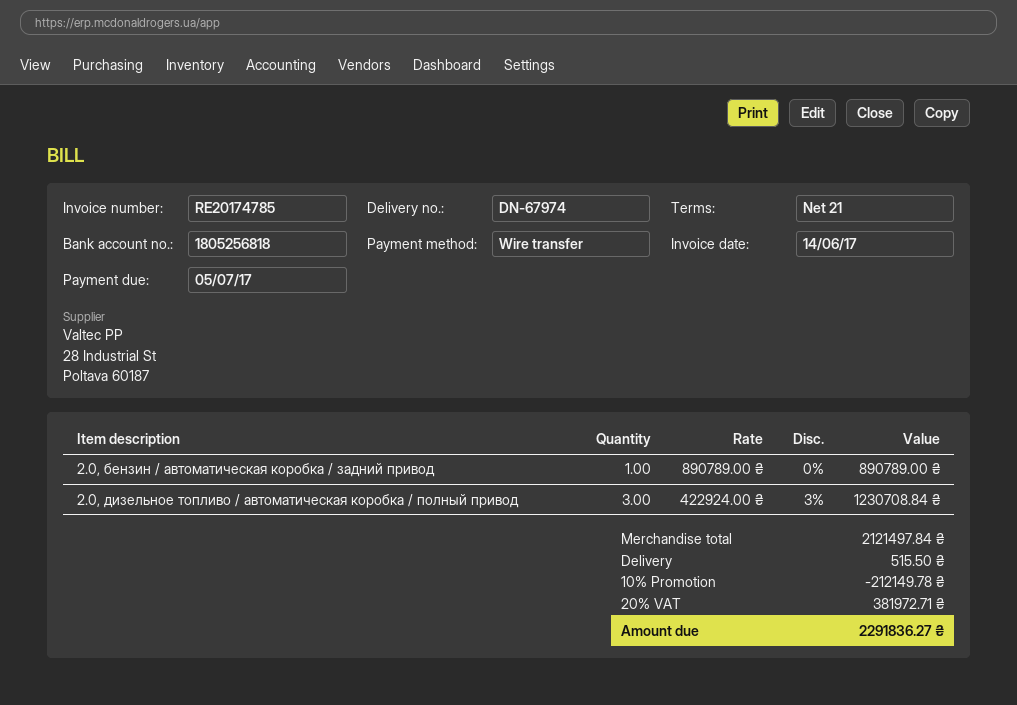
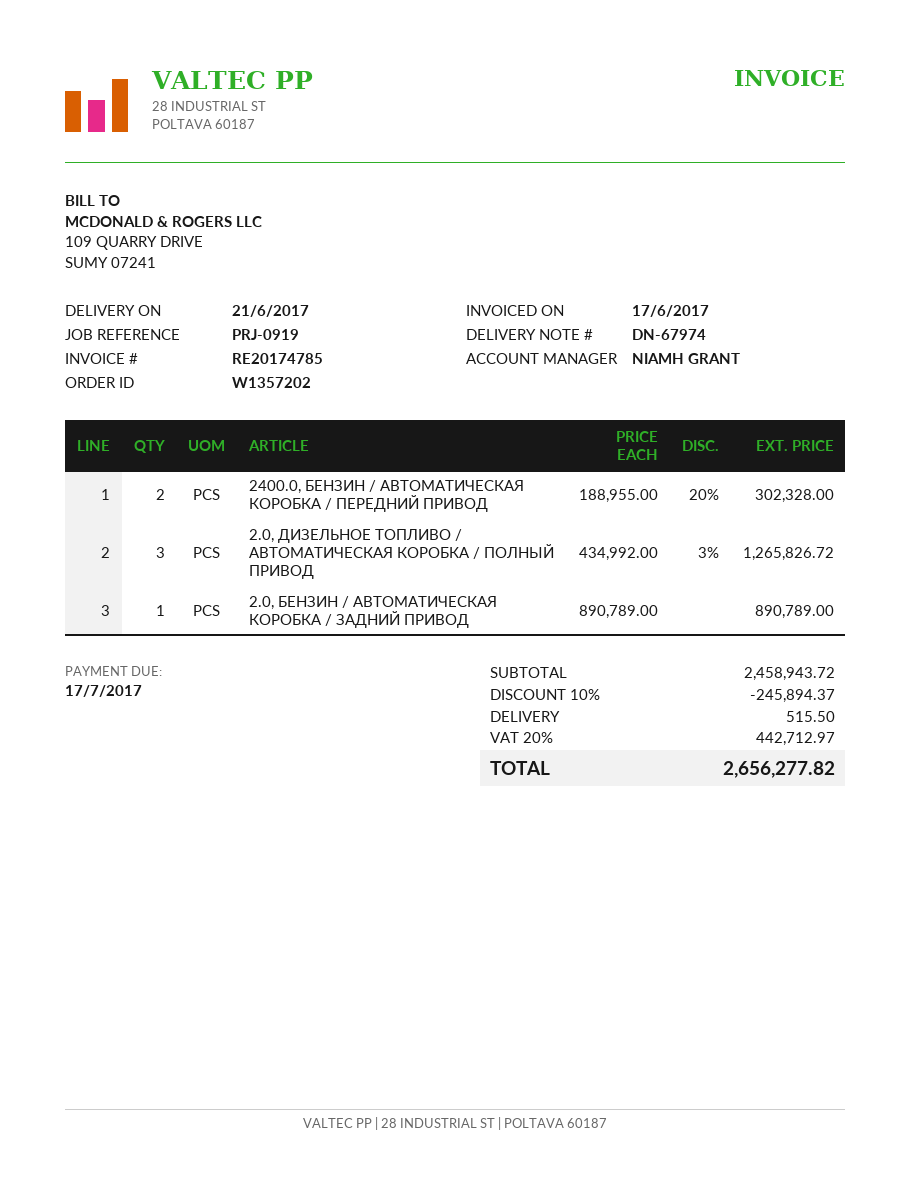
invoice date: 2017-06-14 -> 2017-06-17
due date: 2017-07-05 -> 2017-07-17
2.0, дизельное топливо / автоматическая коробка / полный привод: 3 x 422924.00 - 3% = 1230708.84 -> 3 x 434992.00 - 3% = 1265826.72
2400.0, БЕНЗИН / АВТОМАТИЧЕСКАЯ КОРОБКА / ПЕРЕДНИЙ ПРИВОД: none -> 2 x 188955.00 - 20% = 302328.00
subtotal: 2121497.84 -> 2458943.72
discount: 10% = 212149.78 -> 10% = 245894.37
tax: 20% = 381972.71 -> 20% = 442712.97
total: 2291836.27 -> 2656277.82

